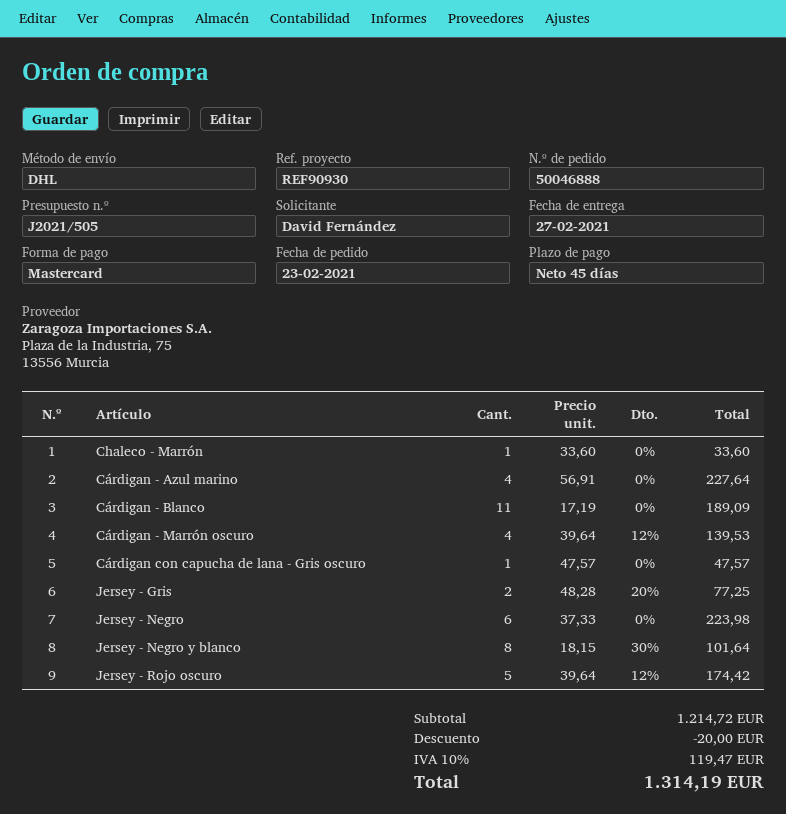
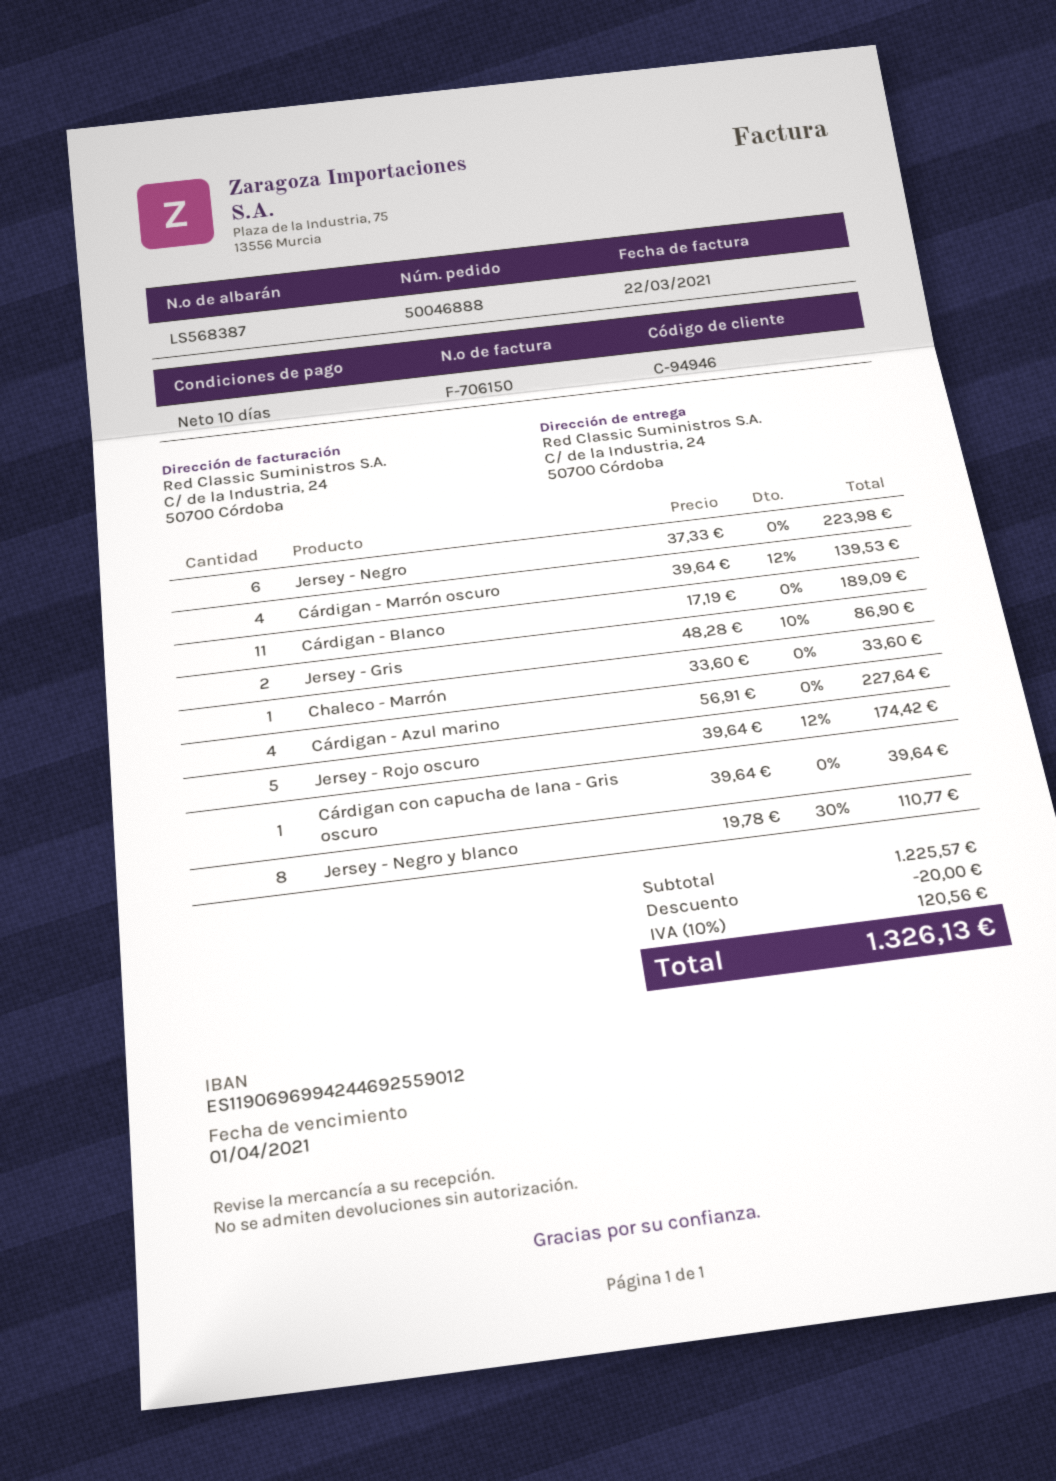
payment terms: 45 days -> 10 days
Cárdigan con capucha de lana - Gris oscuro: 1 x 47.57 = 47.57 -> 1 x 39.64 = 39.64
Jersey - Gris: 2 x 48.28 - 20% = 77.25 -> 2 x 48.28 - 10% = 86.90
Jersey - Negro y blanco: 8 x 18.15 - 30% = 101.64 -> 8 x 19.78 - 30% = 110.77
subtotal: 1214.72 -> 1225.57
tax: 10% = 119.47 -> 10% = 120.56
total: 1314.19 -> 1326.13

